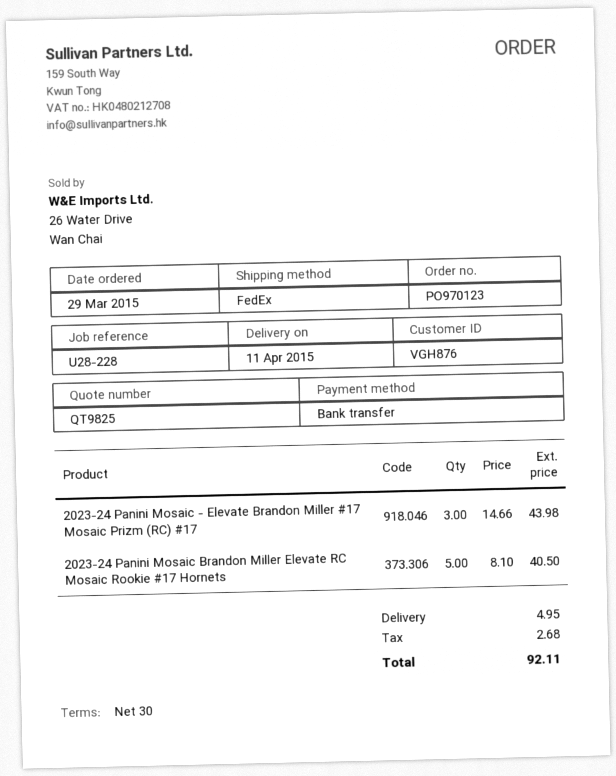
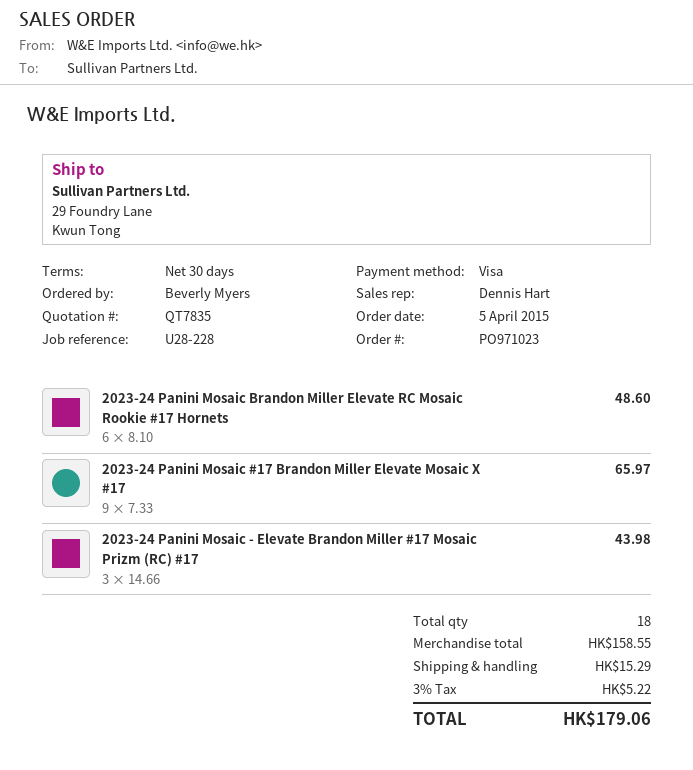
quote number: QT9825 -> QT7835
order number: PO970123 -> PO971023
order date: 2015-03-29 -> 2015-04-05
payment method: bank transfer -> Visa
2023-24 Panini Mosaic Brandon Miller Elevate RC Mosaic Rookie #17 Hornets: 5 x 8.10 = 40.50 -> 6 x 8.10 = 48.60
2023-24 Panini Mosaic #17 Brandon Miller Elevate Mosaic X #17: none -> 9 x 7.33 = 65.97
shipping: 4.95 -> 15.29
tax: 2.68 -> 5.22
total: 92.11 -> 179.06

